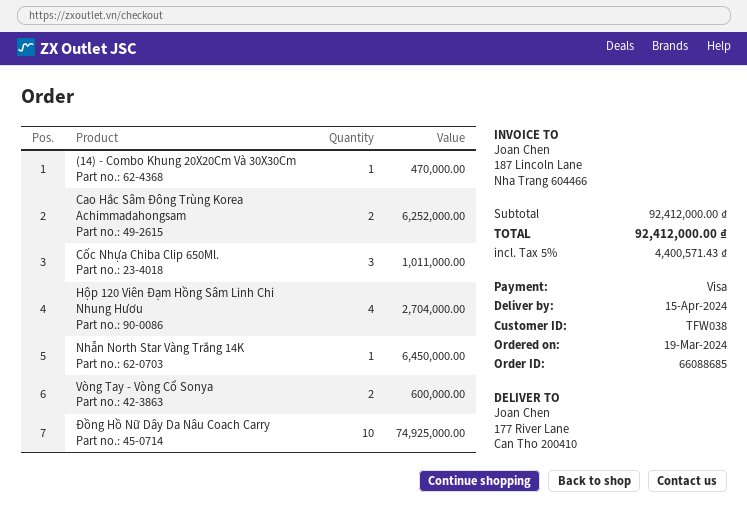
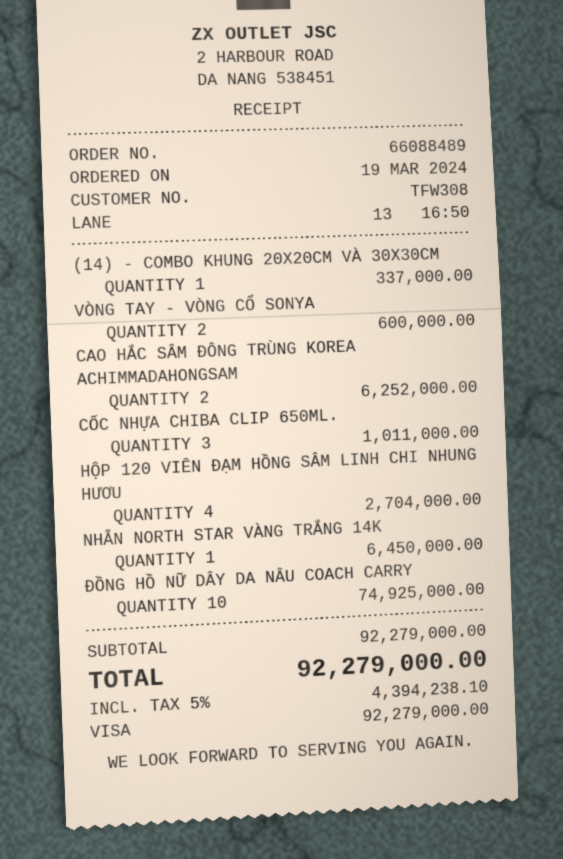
order number: 66088685 -> 66088489
customer number: TFW038 -> TFW308
(14) - Combo Khung 20X20Cm Và 30X30Cm: 1 for 470000.00 -> 1 for 337000.00
subtotal: 92412000.00 -> 92279000.00
tax: 5% = 4400571.43 -> 5% = 4394238.10
total: 92412000.00 -> 92279000.00

